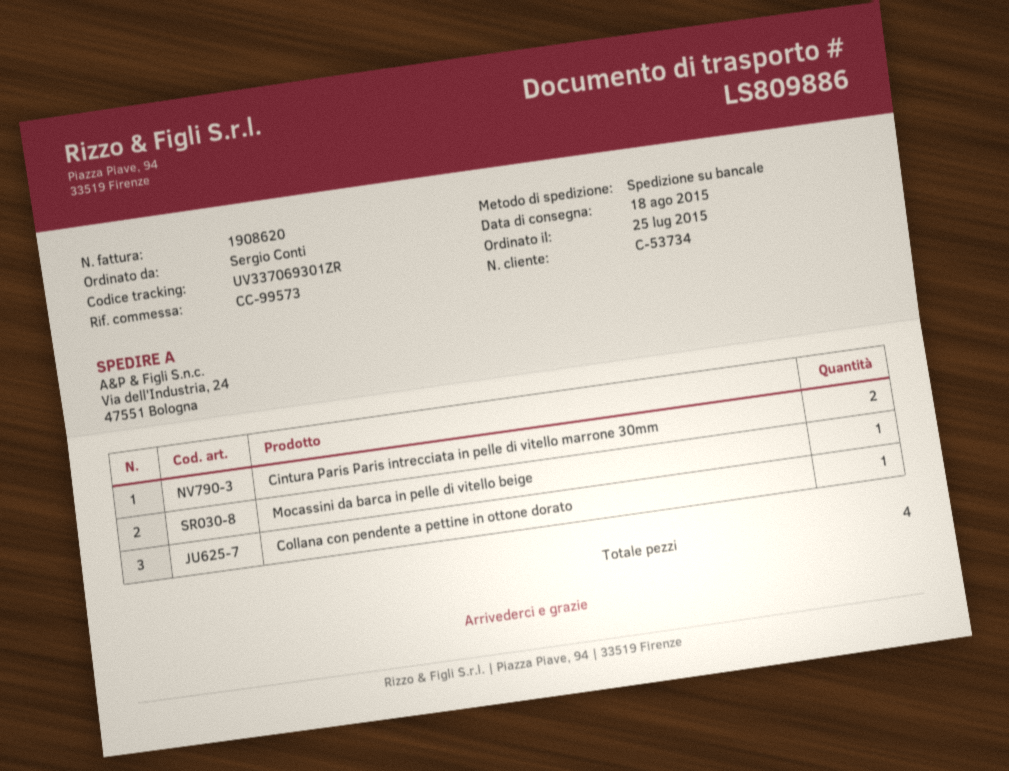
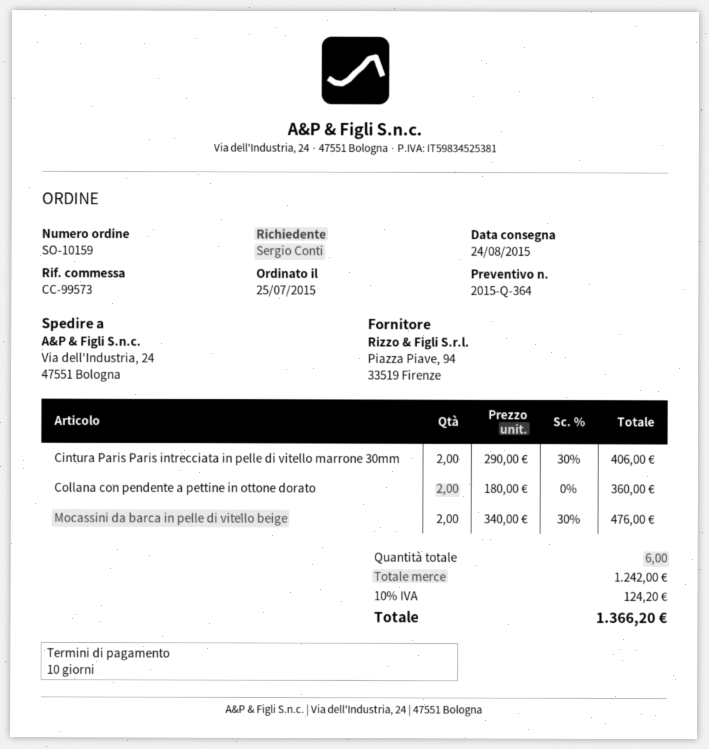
delivery date: 2015-08-18 -> 2015-08-24
Mocassini da barca in pelle di vitello beige: 1 -> 2
Collana con pendente a pettine in ottone dorato: 1 -> 2
total quantity: 4 -> 6

